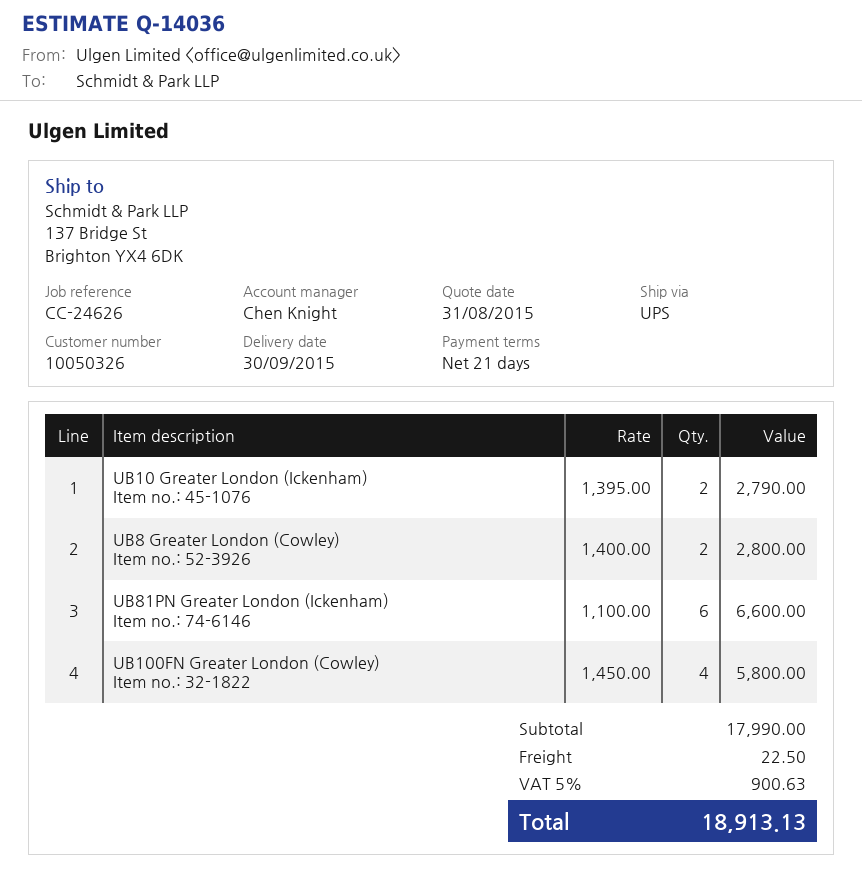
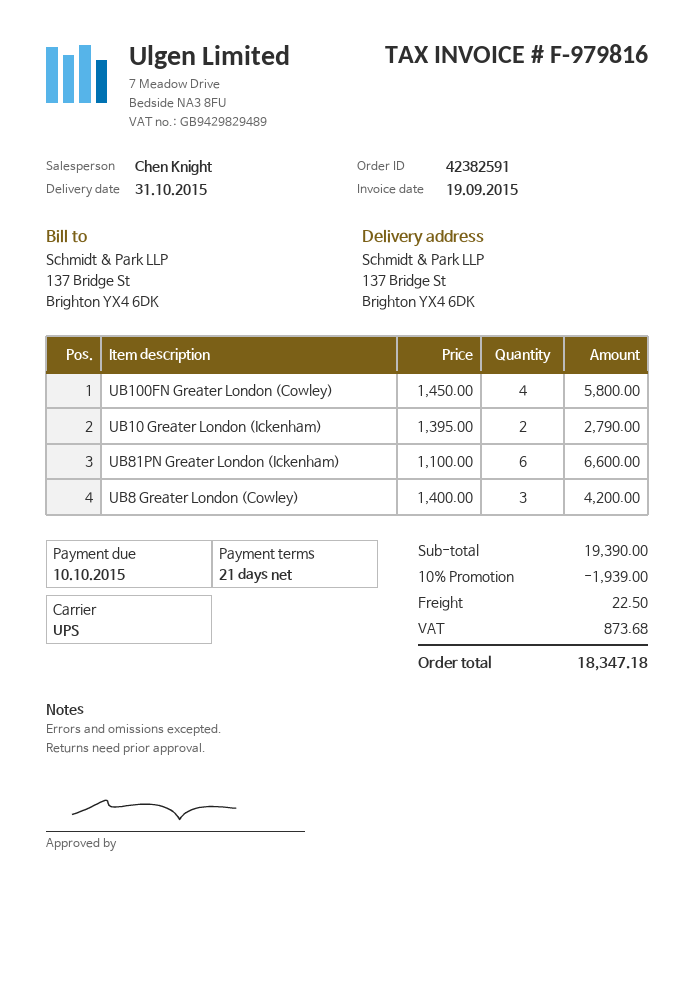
delivery date: 2015-09-30 -> 2015-10-31
UB8 Greater London (Cowley): 2 x 1400.00 = 2800.00 -> 3 x 1400.00 = 4200.00
subtotal: 17990.00 -> 19390.00
discount: none -> 10% = 1939.00
tax: 900.63 -> 873.68
total: 18913.13 -> 18347.18

